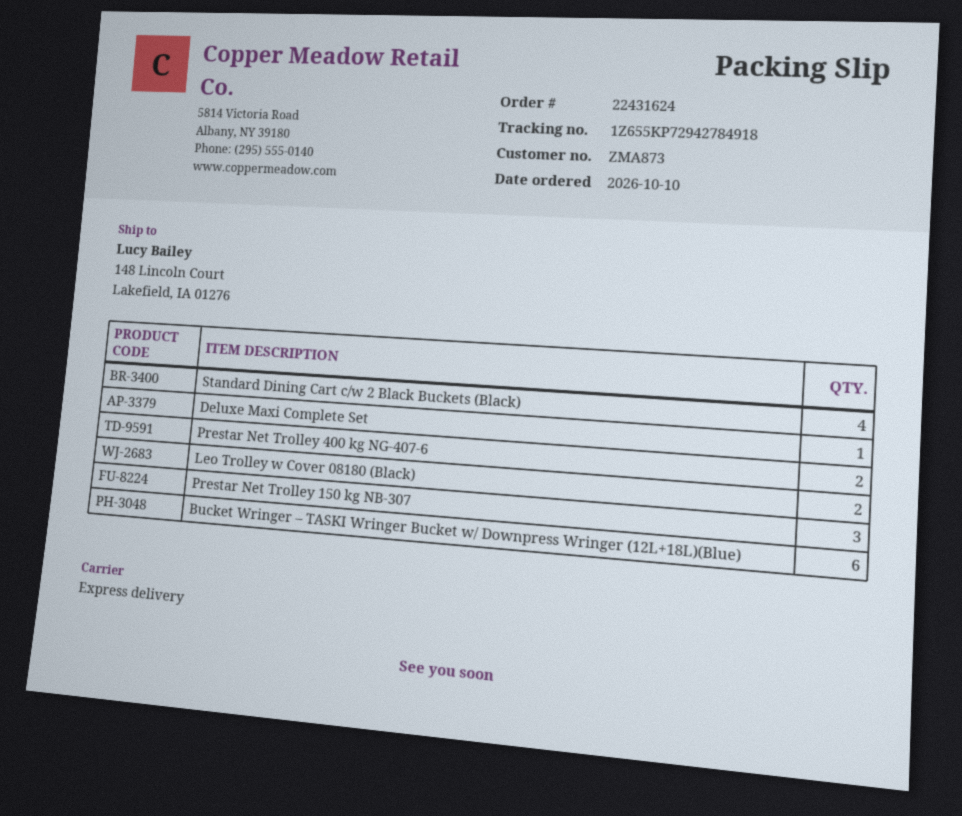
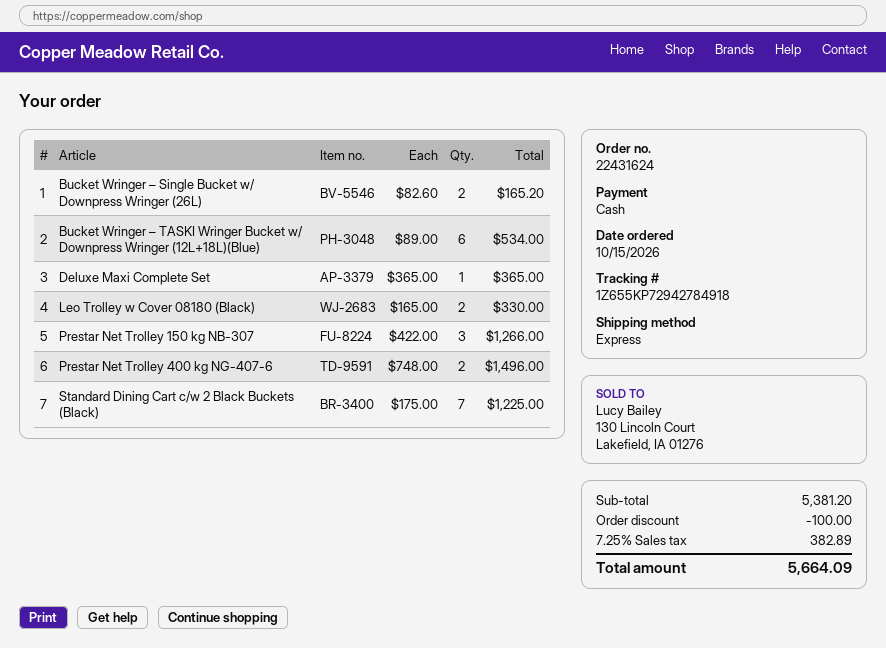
order date: 2026-10-10 -> 2026-10-15
Standard Dining Cart c/w 2 Black Buckets (Black): 4 -> 7
Bucket Wringer – Single Bucket w/ Downpress Wringer (26L): none -> 2

